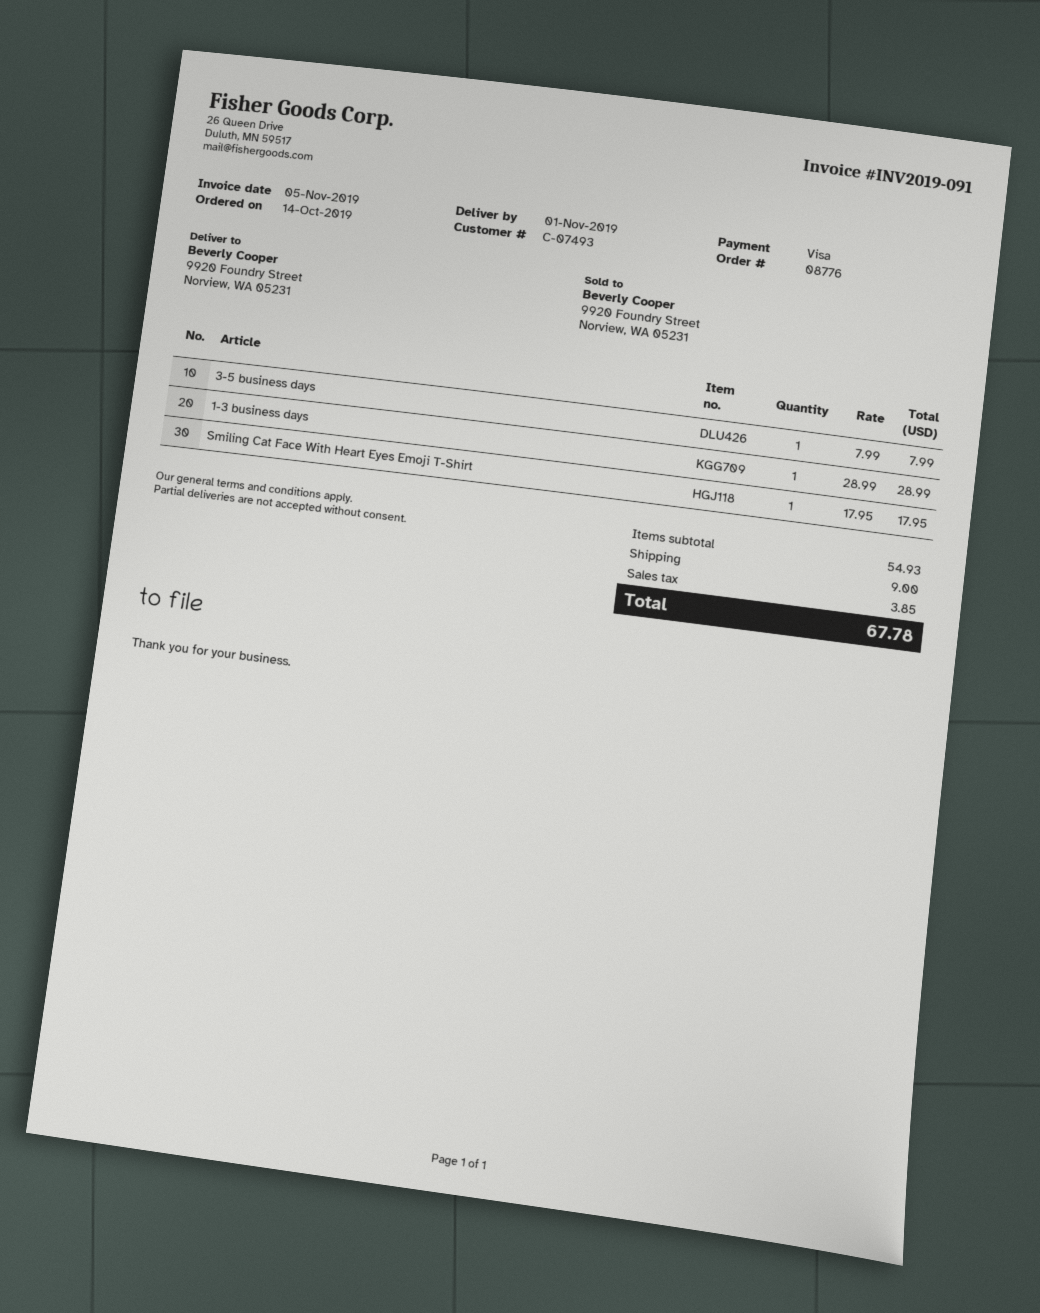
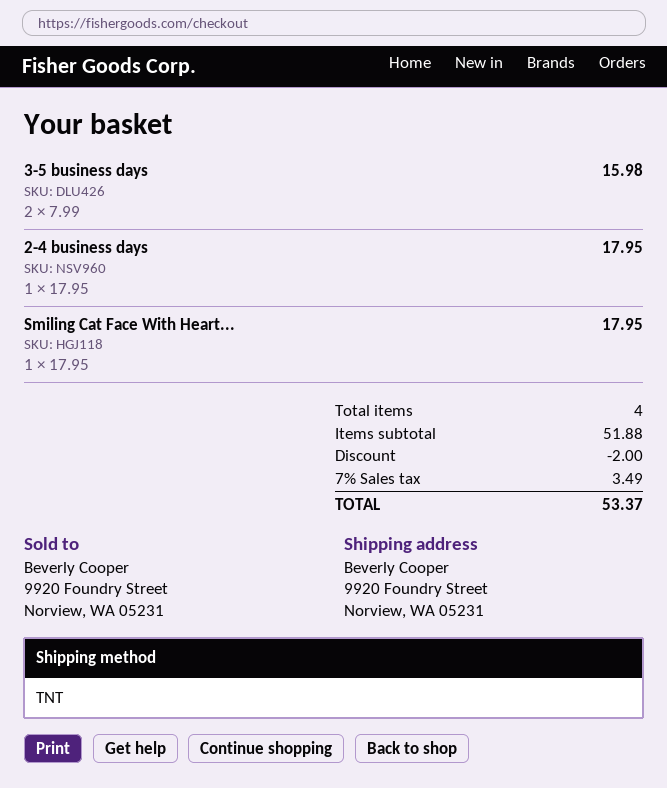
3-5 business days: 1 x 7.99 = 7.99 -> 2 x 7.99 = 15.98
1-3 business days: 1 x 28.99 = 28.99 -> none
2-4 business days: none -> 1 x 17.95 = 17.95
subtotal: 54.93 -> 51.88
discount: none -> 2.00
shipping: 9.00 -> none
tax: 3.85 -> 3.49
total: 67.78 -> 53.37

